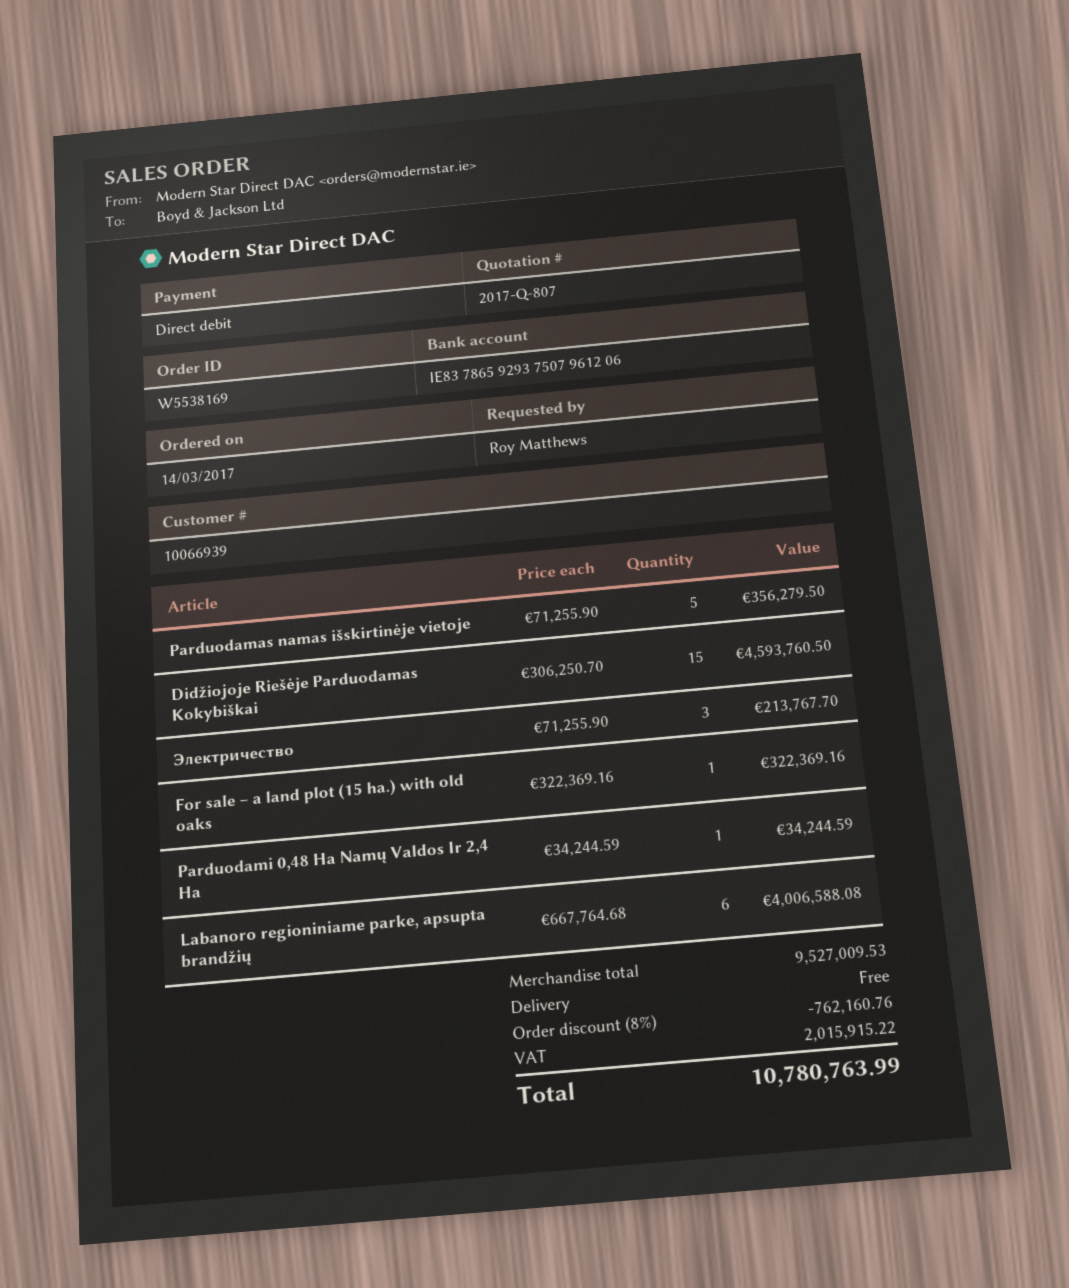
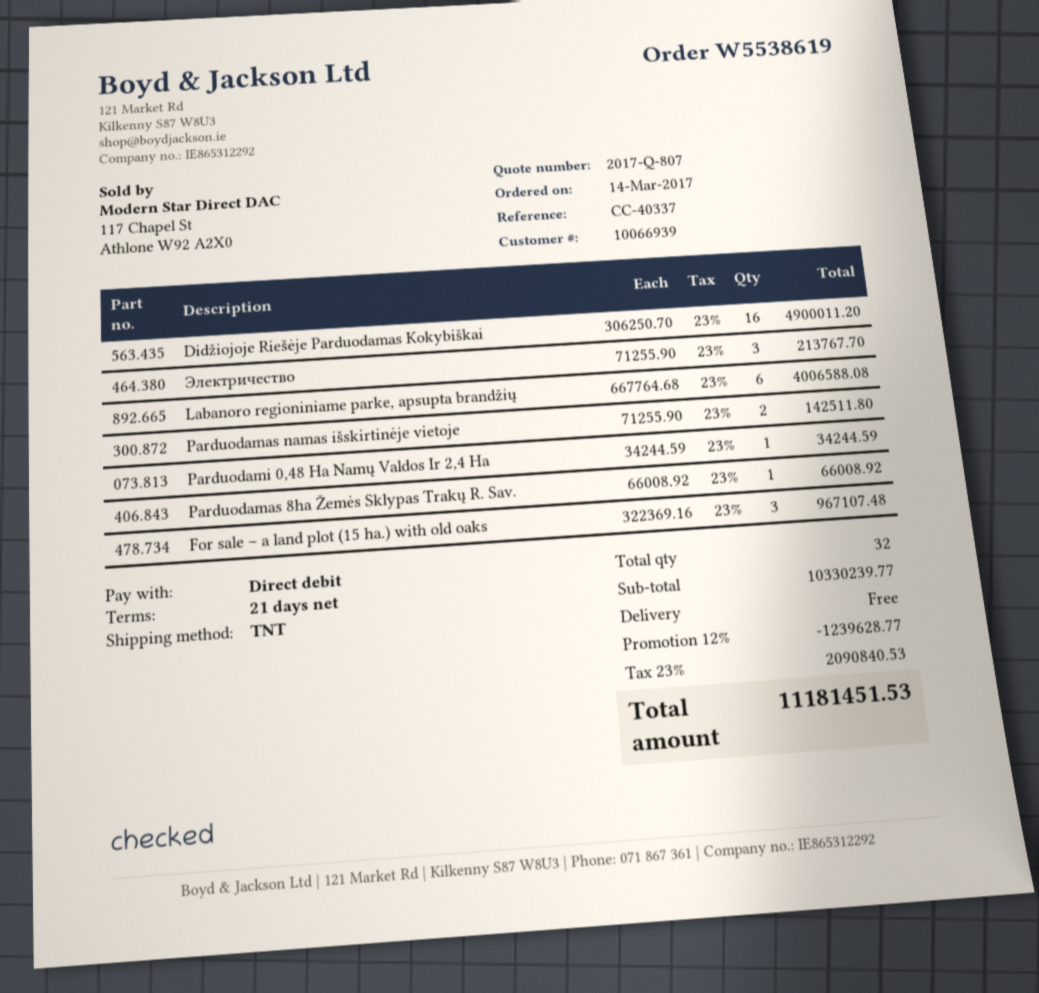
order number: W5538169 -> W5538619
Parduodamas namas išskirtinėje vietoje: 5 x 71255.90 = 356279.50 -> 2 x 71255.90 = 142511.80
Didžiojoje Riešėje Parduodamas Kokybiškai: 15 x 306250.70 = 4593760.50 -> 16 x 306250.70 = 4900011.20
For sale – a land plot (15 ha.) with old oaks: 1 x 322369.16 = 322369.16 -> 3 x 322369.16 = 967107.48
Parduodamas 8ha Žemės Sklypas Trakų R. Sav.: none -> 1 x 66008.92 = 66008.92
subtotal: 9527009.53 -> 10330239.77
discount: 8% = 762160.76 -> 12% = 1239628.77
tax: 2015915.22 -> 2090840.53
total: 10780763.99 -> 11181451.53

